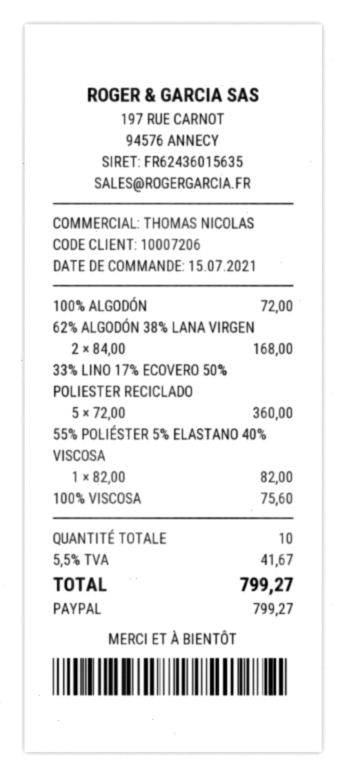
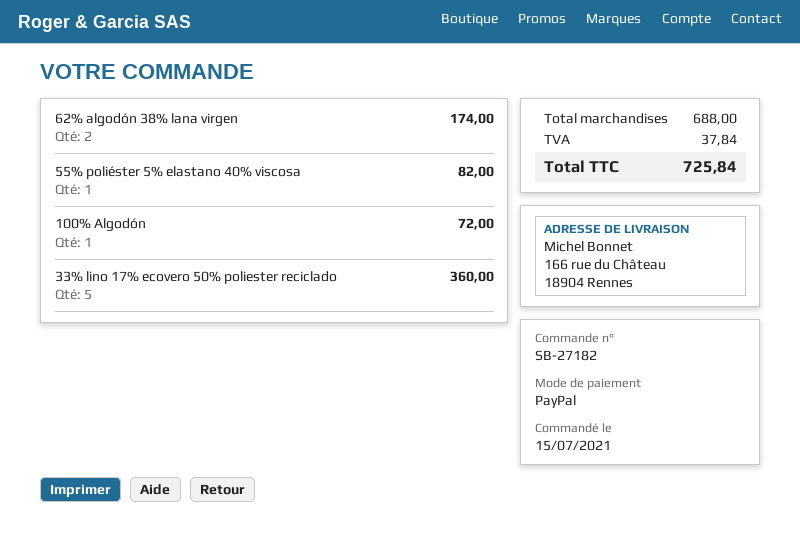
62% ALGODÓN 38% LANA VIRGEN: 2 for 168.00 -> 2 for 174.00
100% VISCOSA: 1 for 75.60 -> none
tax: 41.67 -> 37.84
total: 799.27 -> 725.84

